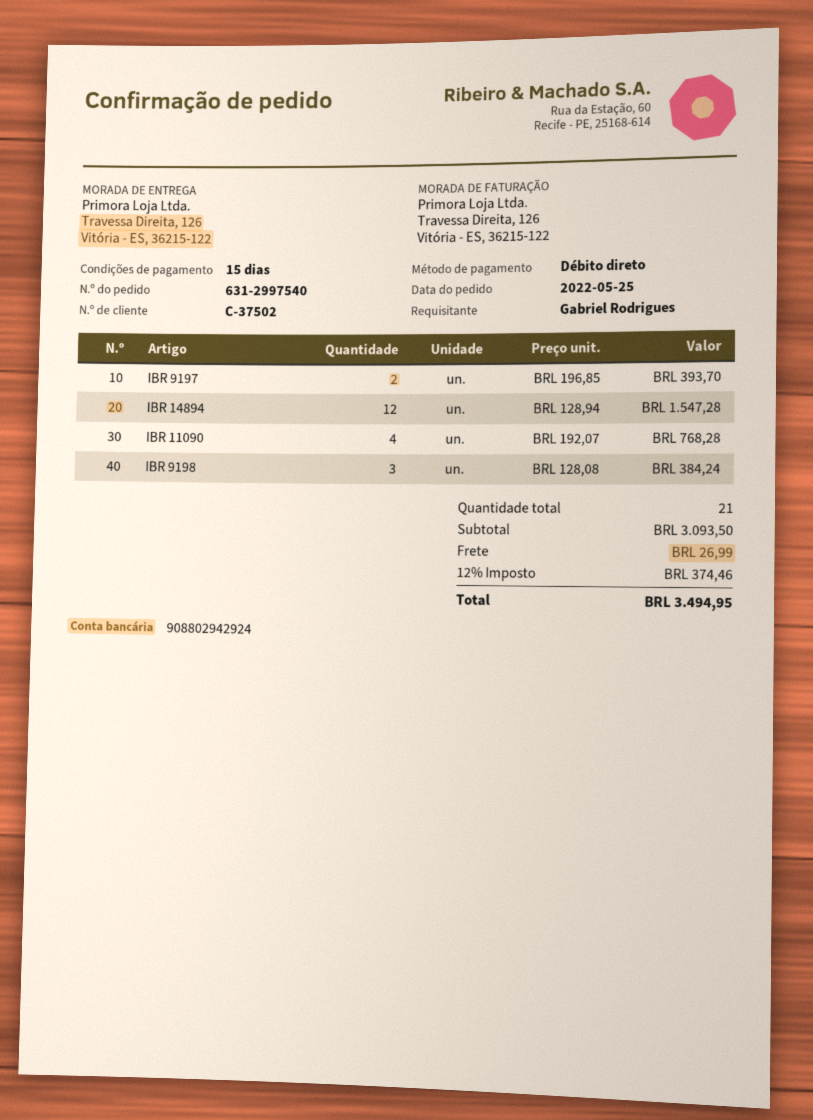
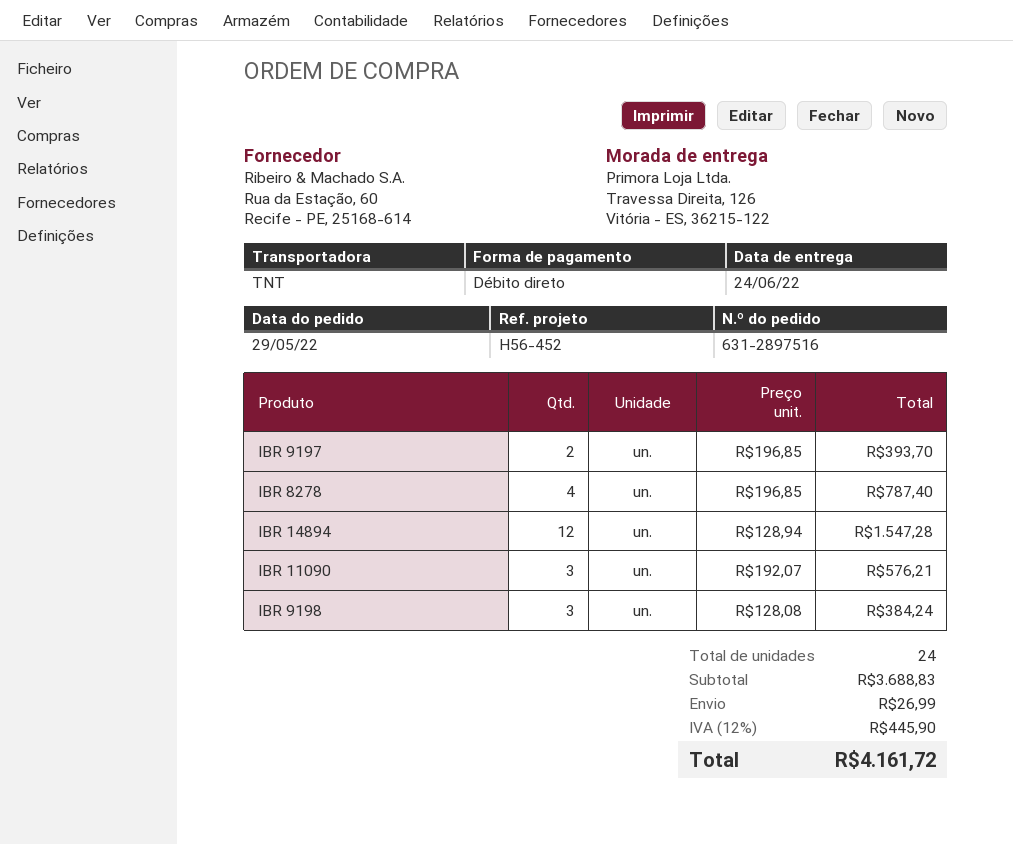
order number: 631-2997540 -> 631-2897516
order date: 2022-05-25 -> 2022-05-29
IBR 11090: 4 x 192.07 = 768.28 -> 3 x 192.07 = 576.21
IBR 8278: none -> 4 x 196.85 = 787.40
total quantity: 21 -> 24
subtotal: 3093.50 -> 3688.83
tax: 12% = 374.46 -> 12% = 445.90
total: 3494.95 -> 4161.72

